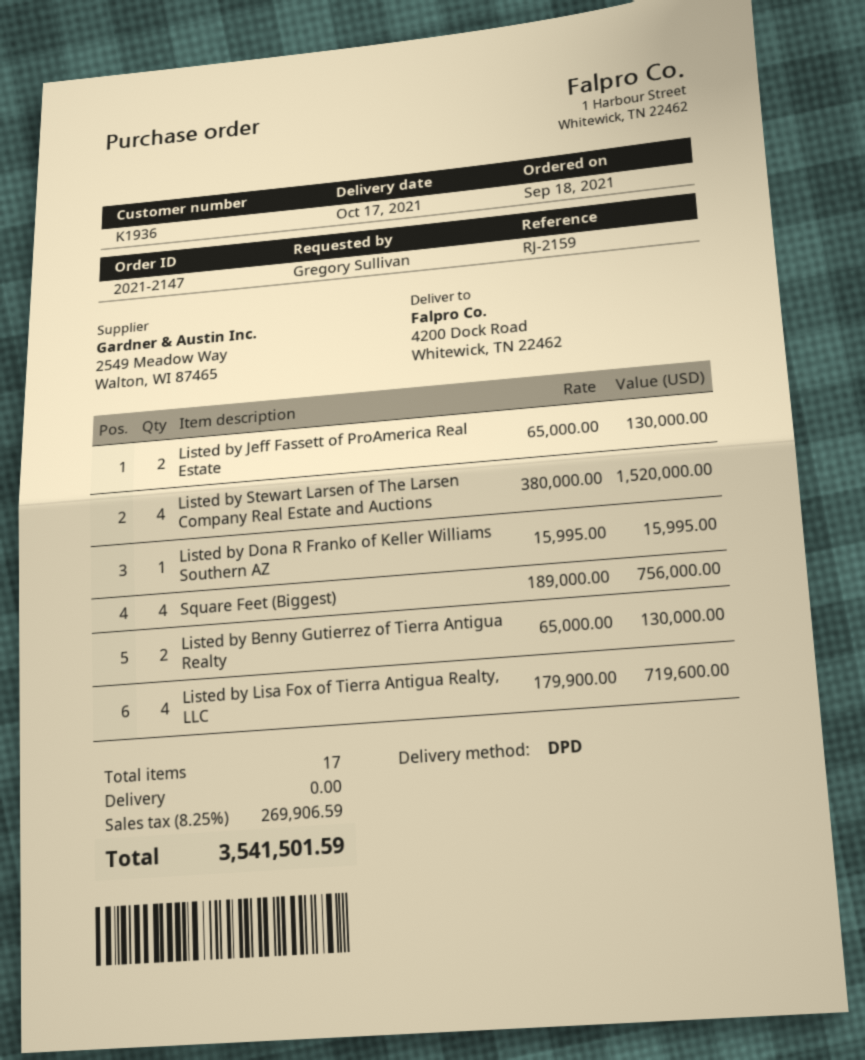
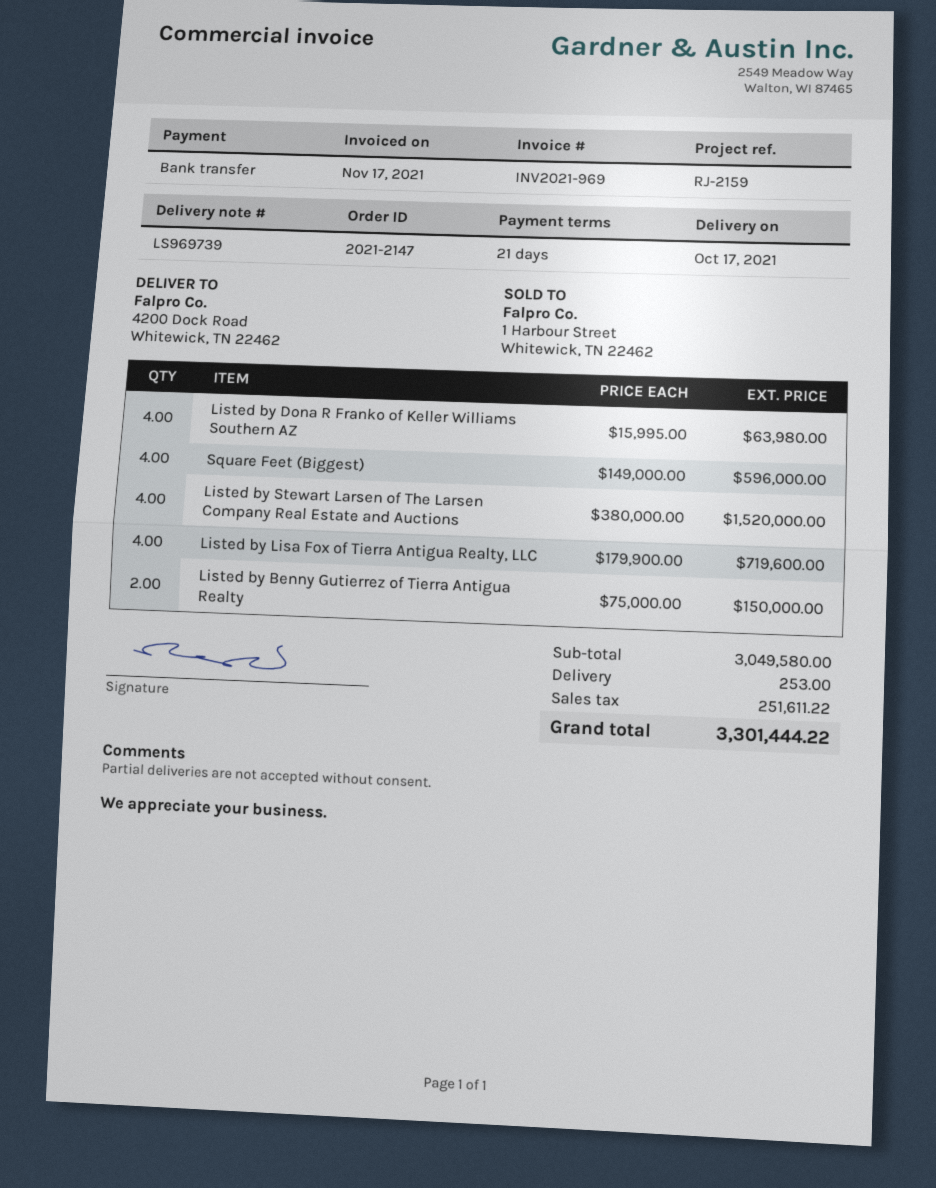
Listed by Jeff Fassett of ProAmerica Real Estate: 2 x 65000.00 = 130000.00 -> none
Listed by Dona R Franko of Keller Williams Southern AZ: 1 x 15995.00 = 15995.00 -> 4 x 15995.00 = 63980.00
Square Feet (Biggest): 4 x 189000.00 = 756000.00 -> 4 x 149000.00 = 596000.00
Listed by Benny Gutierrez of Tierra Antigua Realty: 2 x 65000.00 = 130000.00 -> 2 x 75000.00 = 150000.00
shipping: 0.00 -> 253.00
tax: 269906.59 -> 251611.22
total: 3541501.59 -> 3301444.22

